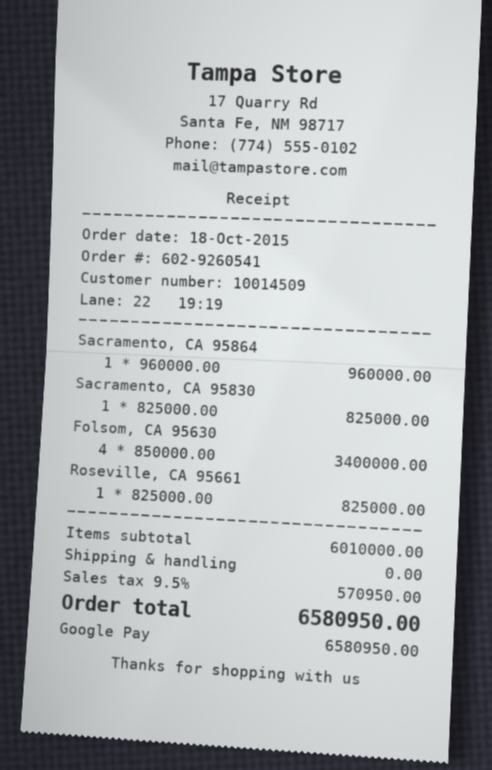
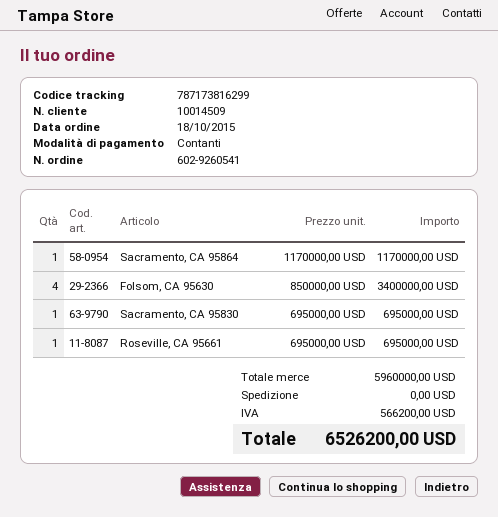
payment method: Google Pay -> cash
Sacramento, CA 95864: 1 x 960000.00 = 960000.00 -> 1 x 1170000.00 = 1170000.00
Sacramento, CA 95830: 1 x 825000.00 = 825000.00 -> 1 x 695000.00 = 695000.00
Roseville, CA 95661: 1 x 825000.00 = 825000.00 -> 1 x 695000.00 = 695000.00
subtotal: 6010000.00 -> 5960000.00
tax: 570950.00 -> 566200.00
total: 6580950.00 -> 6526200.00

